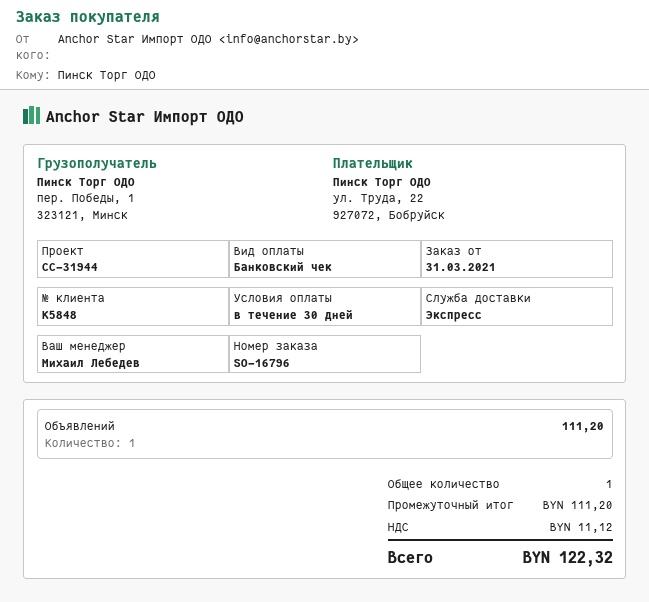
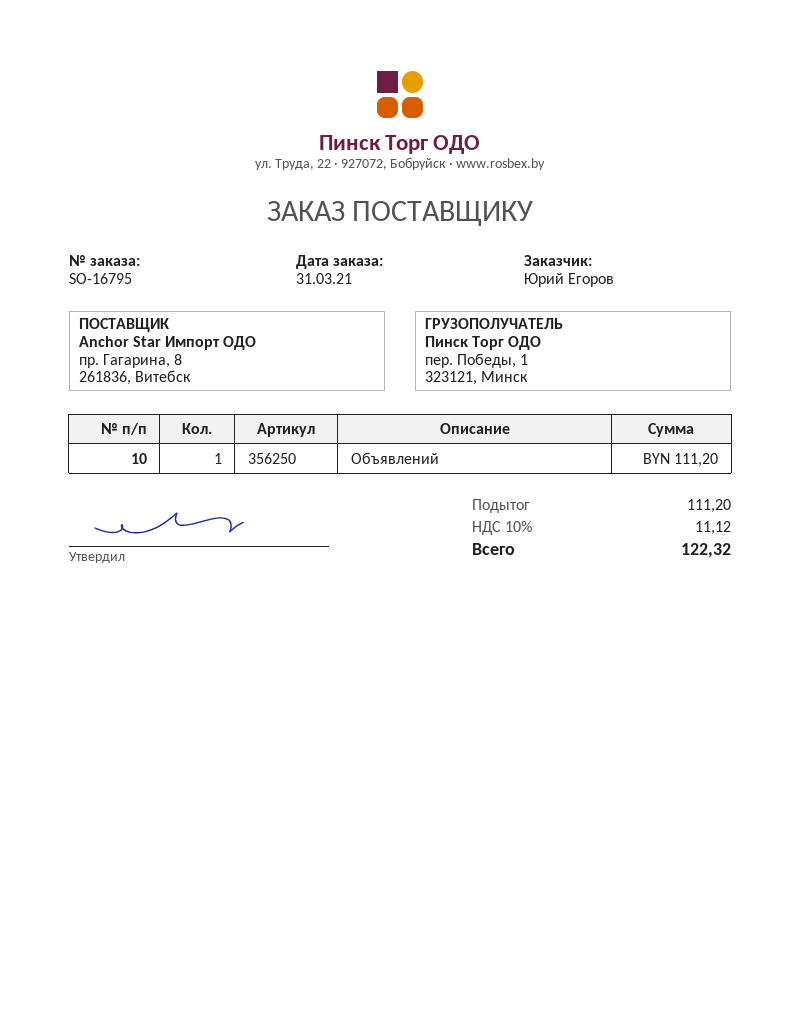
order number: SO-16796 -> SO-16795

